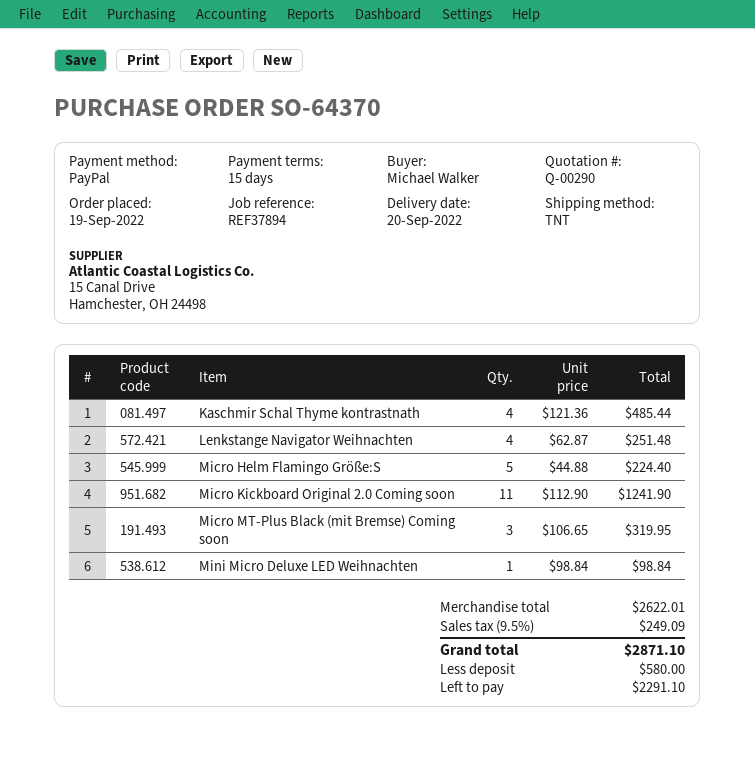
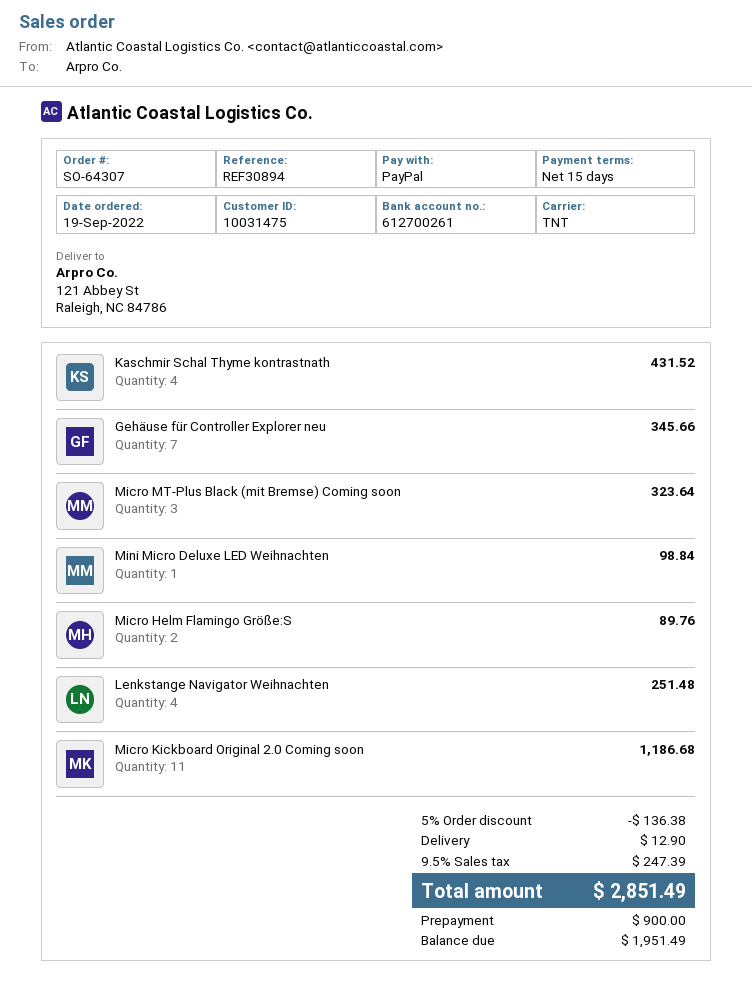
order number: SO-64370 -> SO-64307
reference: REF37894 -> REF30894
Kaschmir Schal Thyme kontrastnath: 4 for 485.44 -> 4 for 431.52
Micro Helm Flamingo Größe:S: 5 for 224.40 -> 2 for 89.76
Micro Kickboard Original 2.0 Coming soon: 11 for 1241.90 -> 11 for 1186.68
Micro MT-Plus Black (mit Bremse) Coming soon: 3 for 319.95 -> 3 for 323.64
Gehäuse für Controller Explorer neu: none -> 7 for 345.66
discount: none -> 5% = 136.38
shipping: none -> 12.90
tax: 9.5% = 249.09 -> 9.5% = 247.39
total: 2871.10 -> 2851.49
deposit: 580.00 -> 900.00
balance: 2291.10 -> 1951.49

